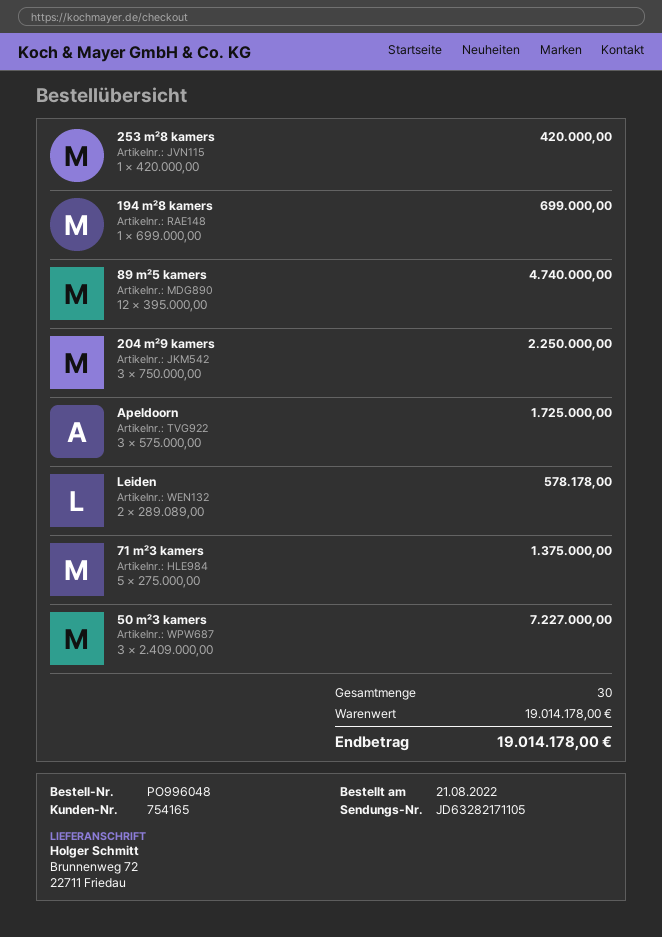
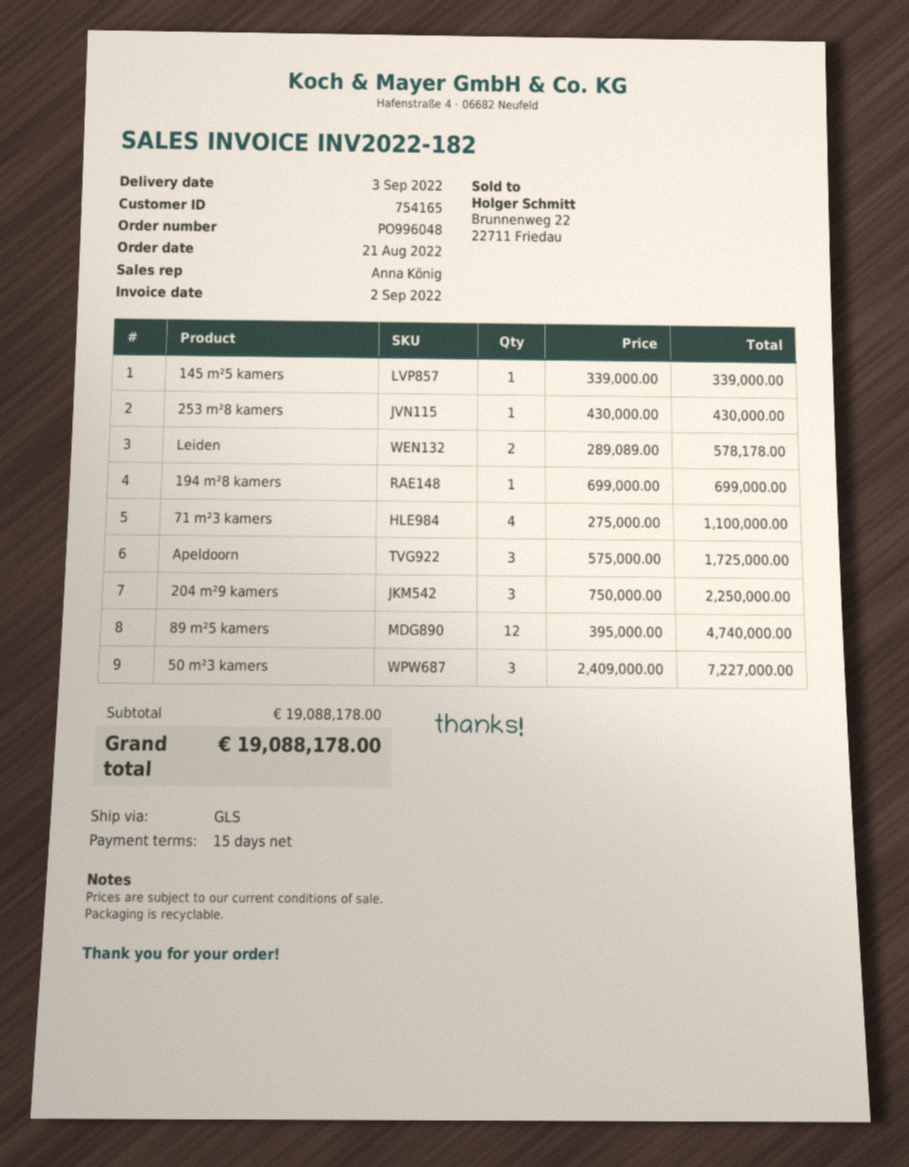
253 m²8 kamers: 1 x 420000.00 = 420000.00 -> 1 x 430000.00 = 430000.00
71 m²3 kamers: 5 x 275000.00 = 1375000.00 -> 4 x 275000.00 = 1100000.00
145 m²5 kamers: none -> 1 x 339000.00 = 339000.00
subtotal: 19014178.00 -> 19088178.00
total: 19014178.00 -> 19088178.00

